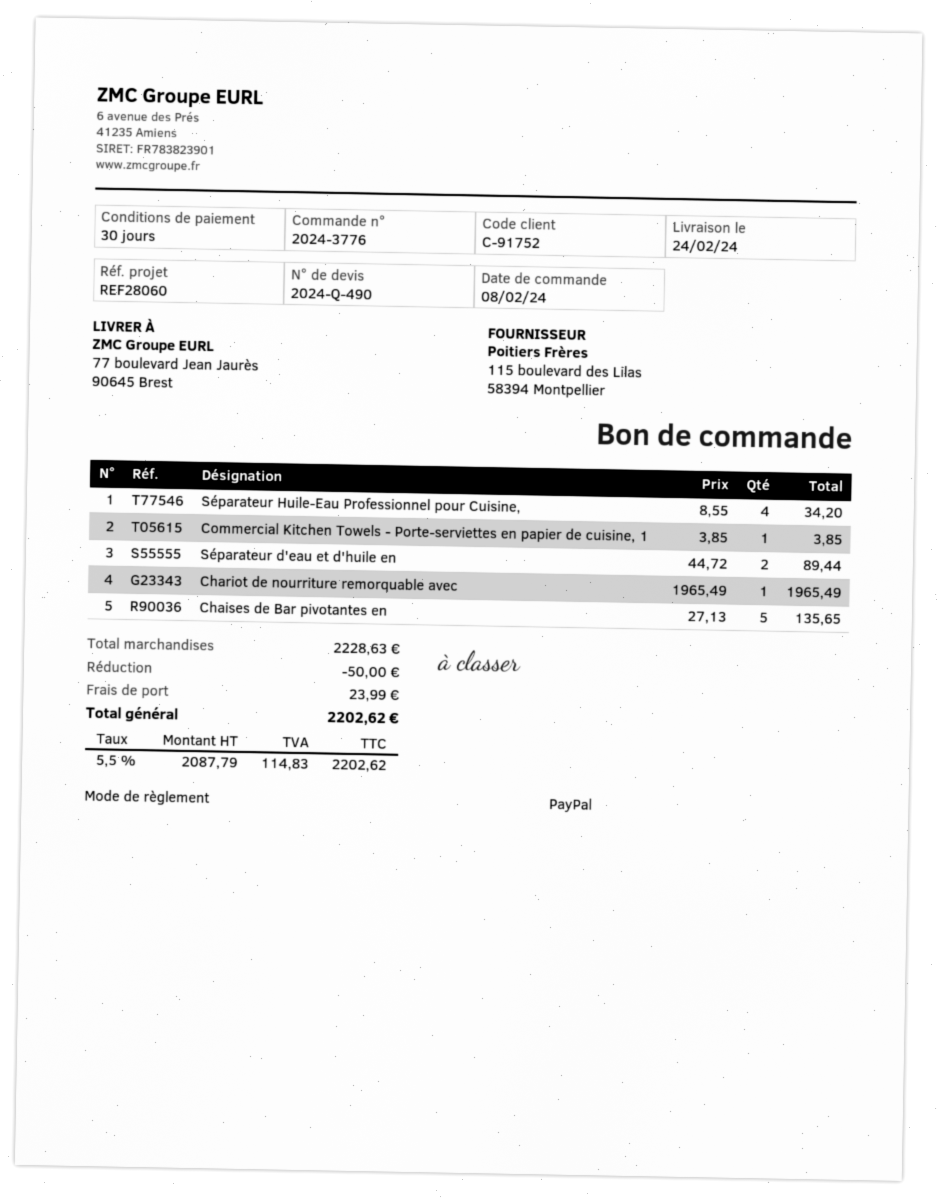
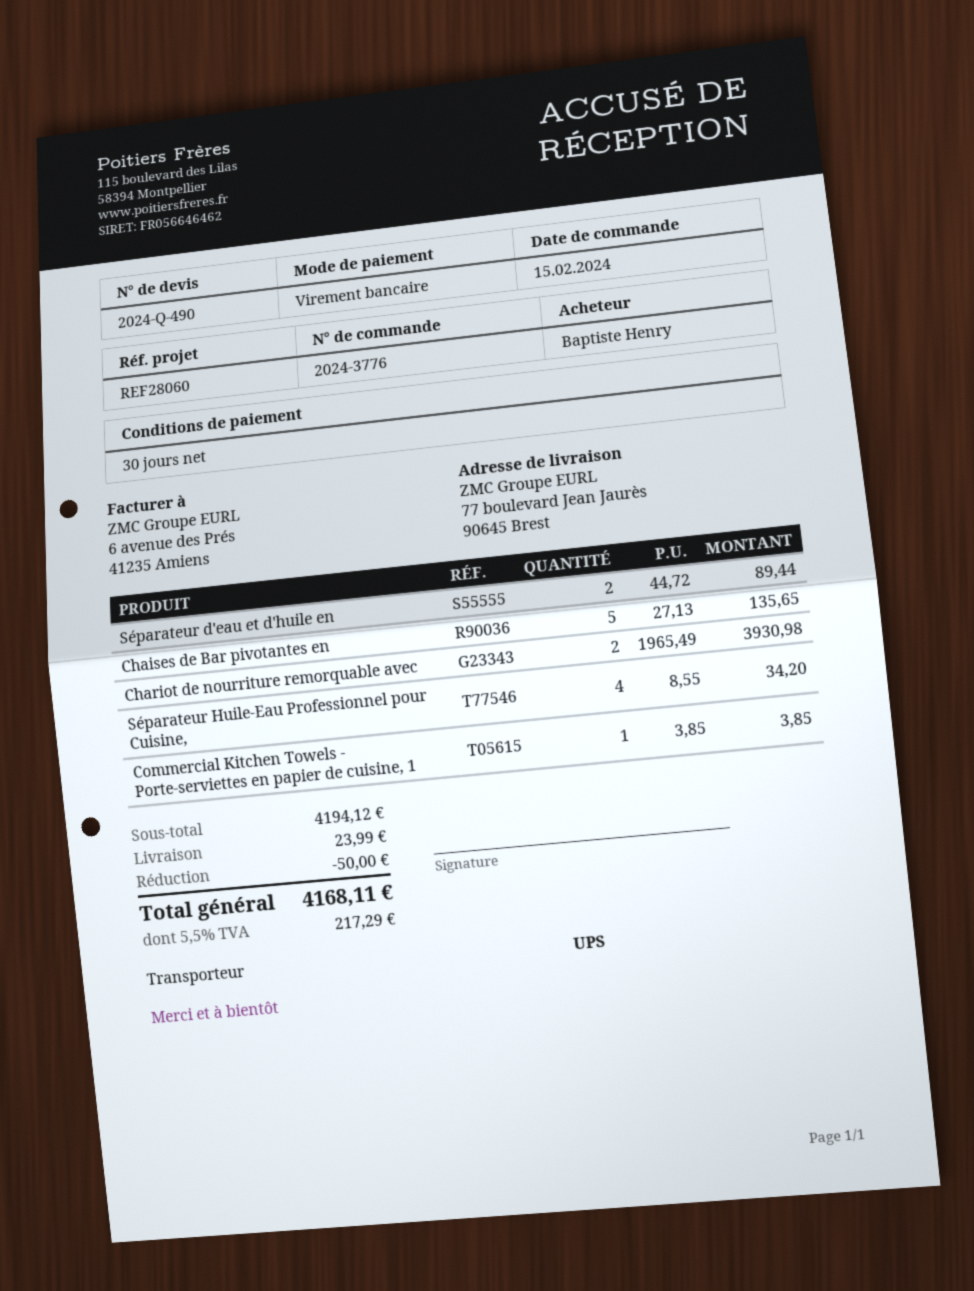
order date: 2024-02-08 -> 2024-02-15
payment method: PayPal -> bank transfer
Chariot de nourriture remorquable avec: 1 x 1965.49 = 1965.49 -> 2 x 1965.49 = 3930.98
subtotal: 2228.63 -> 4194.12
tax: 5.5% = 114.83 -> 5.5% = 217.29
total: 2202.62 -> 4168.11

